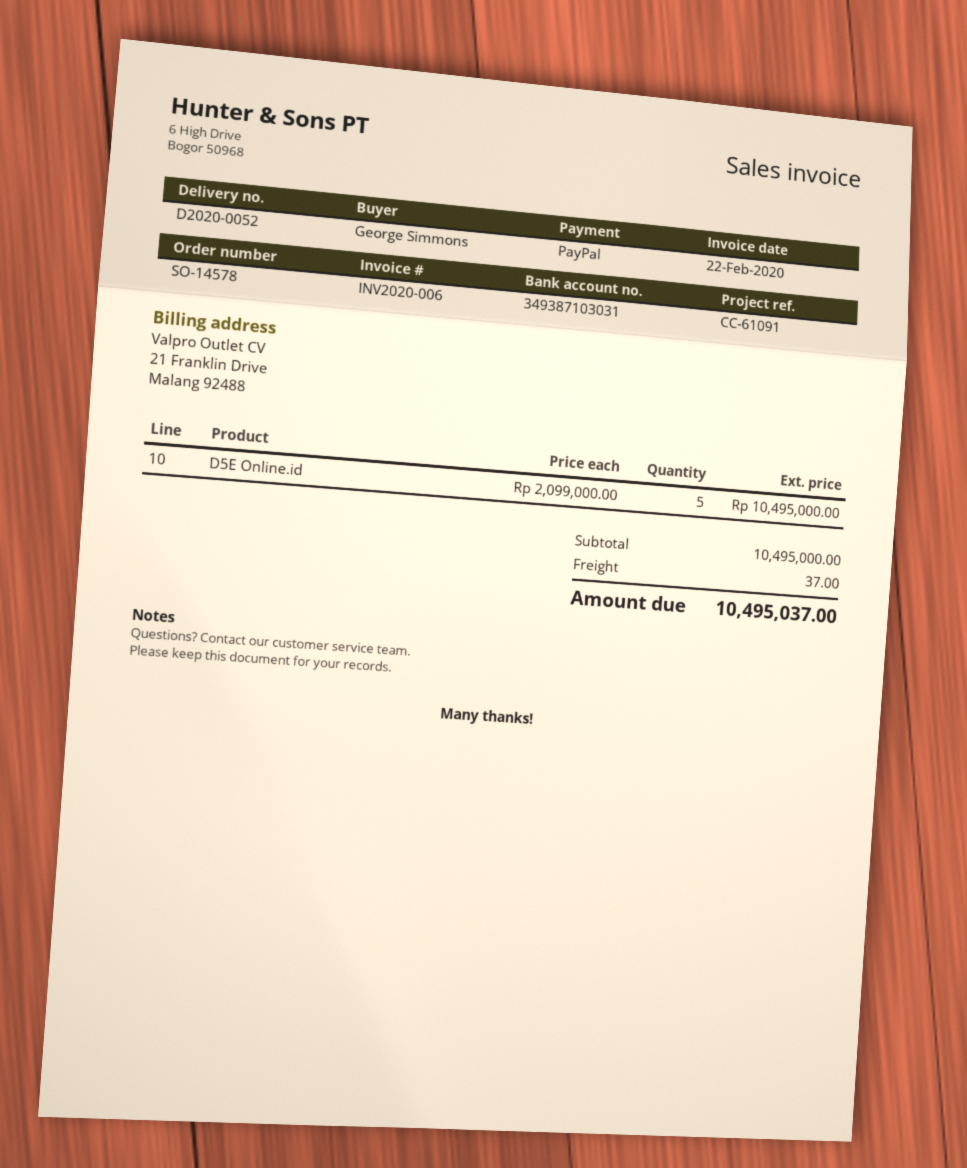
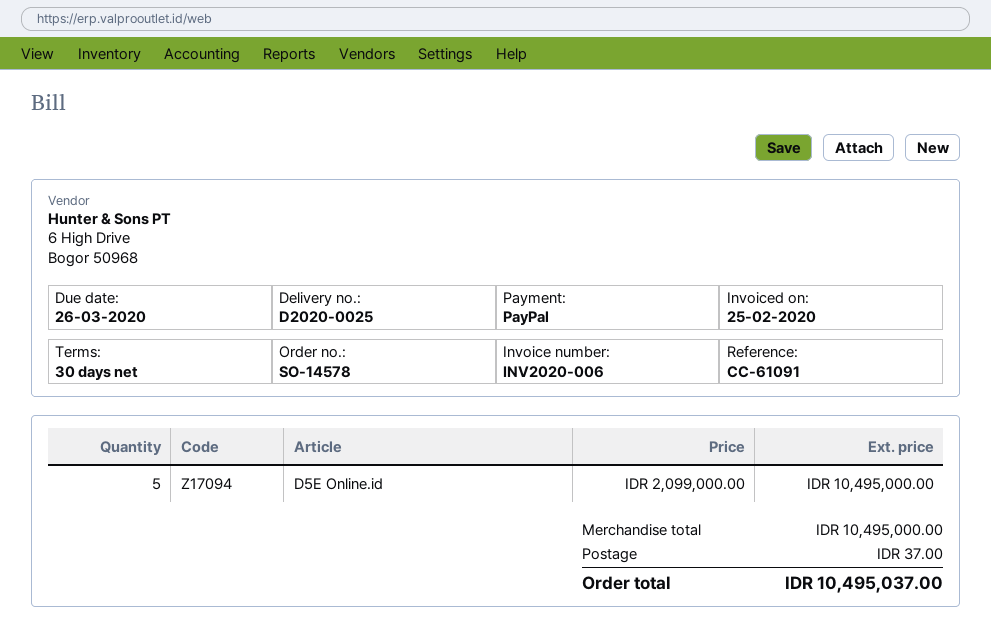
delivery note number: D2020-0052 -> D2020-0025
invoice date: 2020-02-22 -> 2020-02-25

